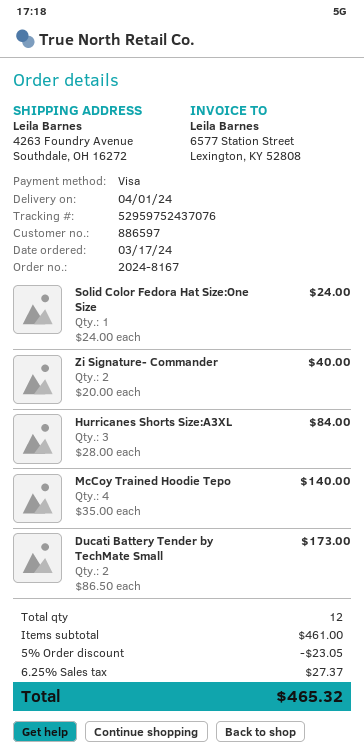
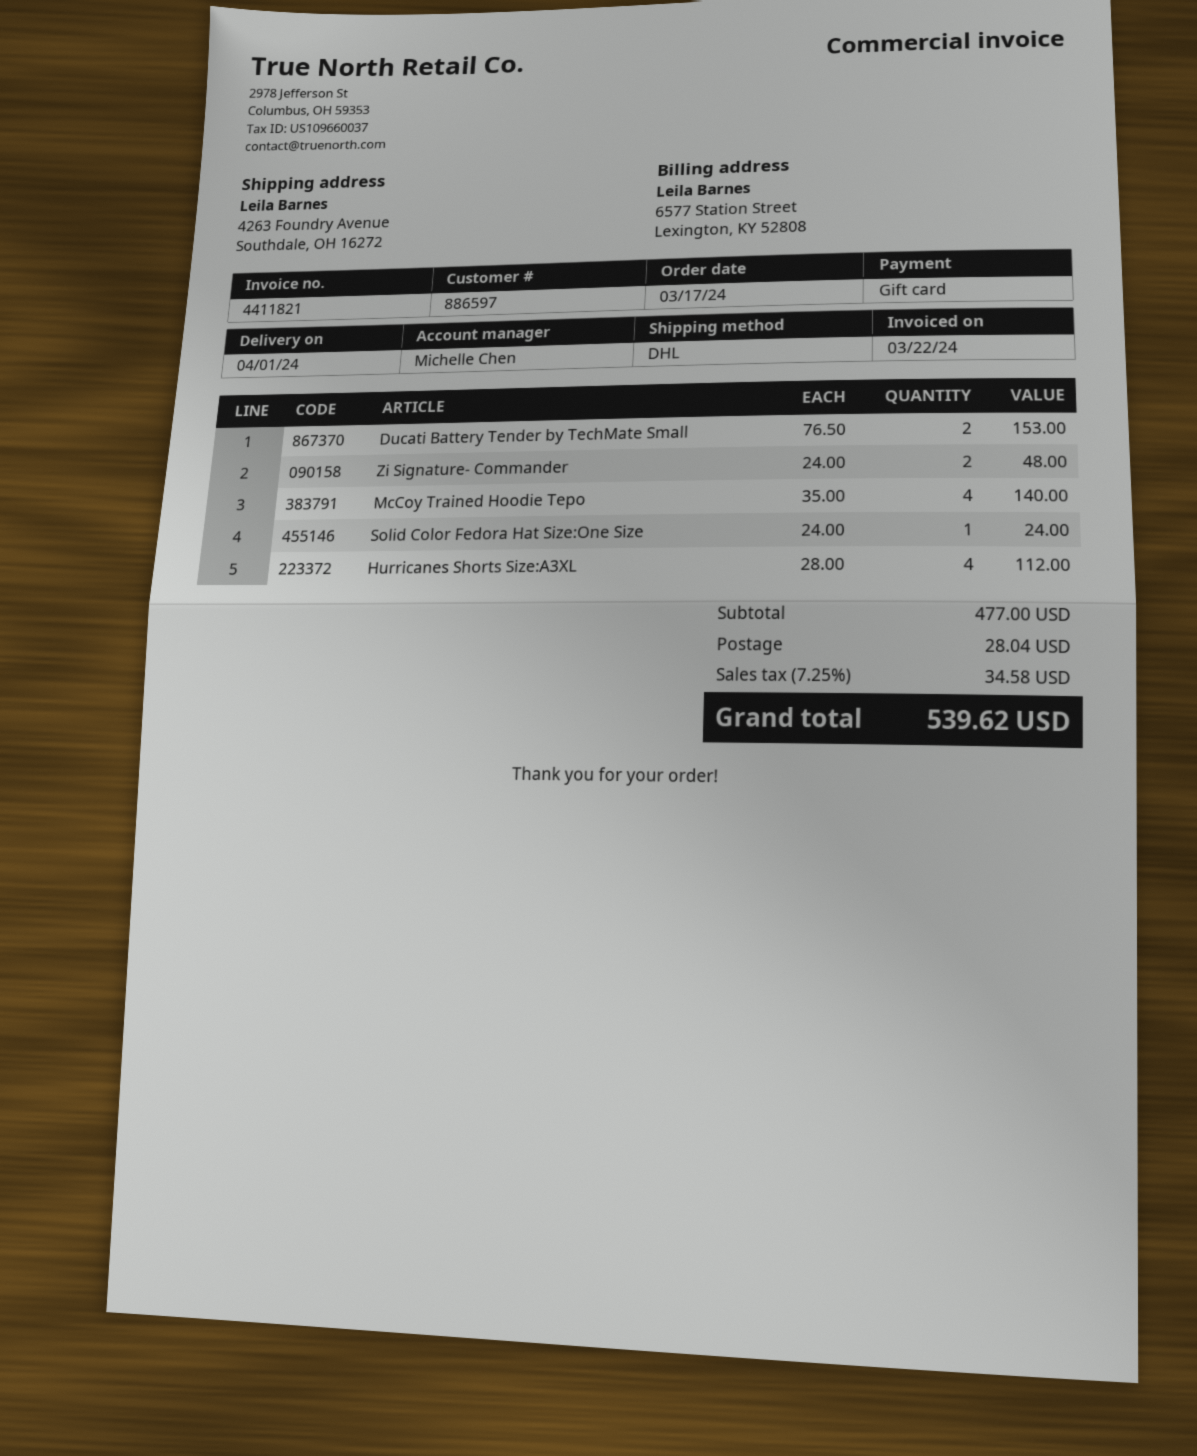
payment method: Visa -> gift card
Zi Signature- Commander: 2 x 20.00 = 40.00 -> 2 x 24.00 = 48.00
Hurricanes Shorts Size:A3XL: 3 x 28.00 = 84.00 -> 4 x 28.00 = 112.00
Ducati Battery Tender by TechMate Small: 2 x 86.50 = 173.00 -> 2 x 76.50 = 153.00
subtotal: 461.00 -> 477.00
discount: 5% = 23.05 -> none
shipping: none -> 28.04
tax: 6.25% = 27.37 -> 7.25% = 34.58
total: 465.32 -> 539.62

